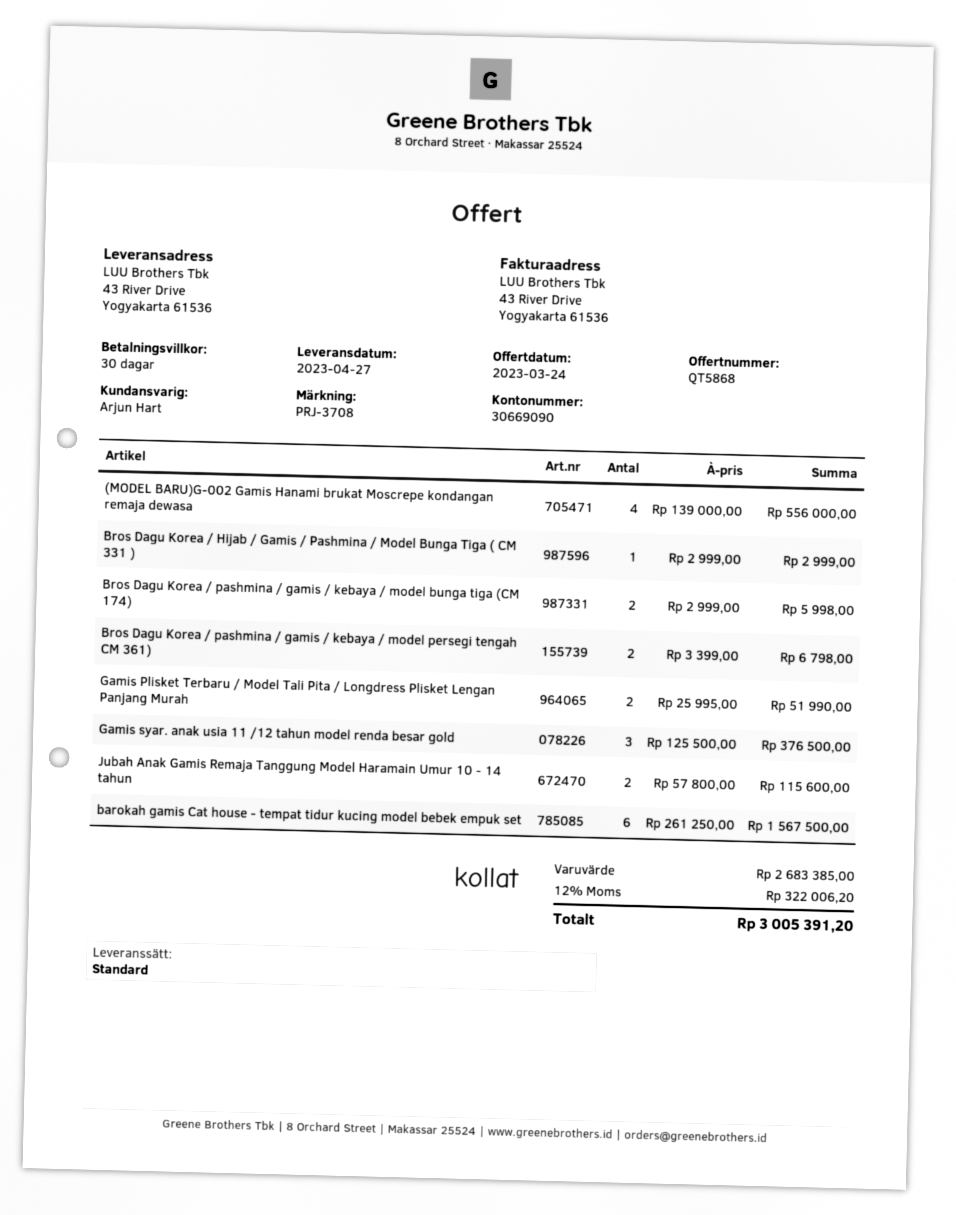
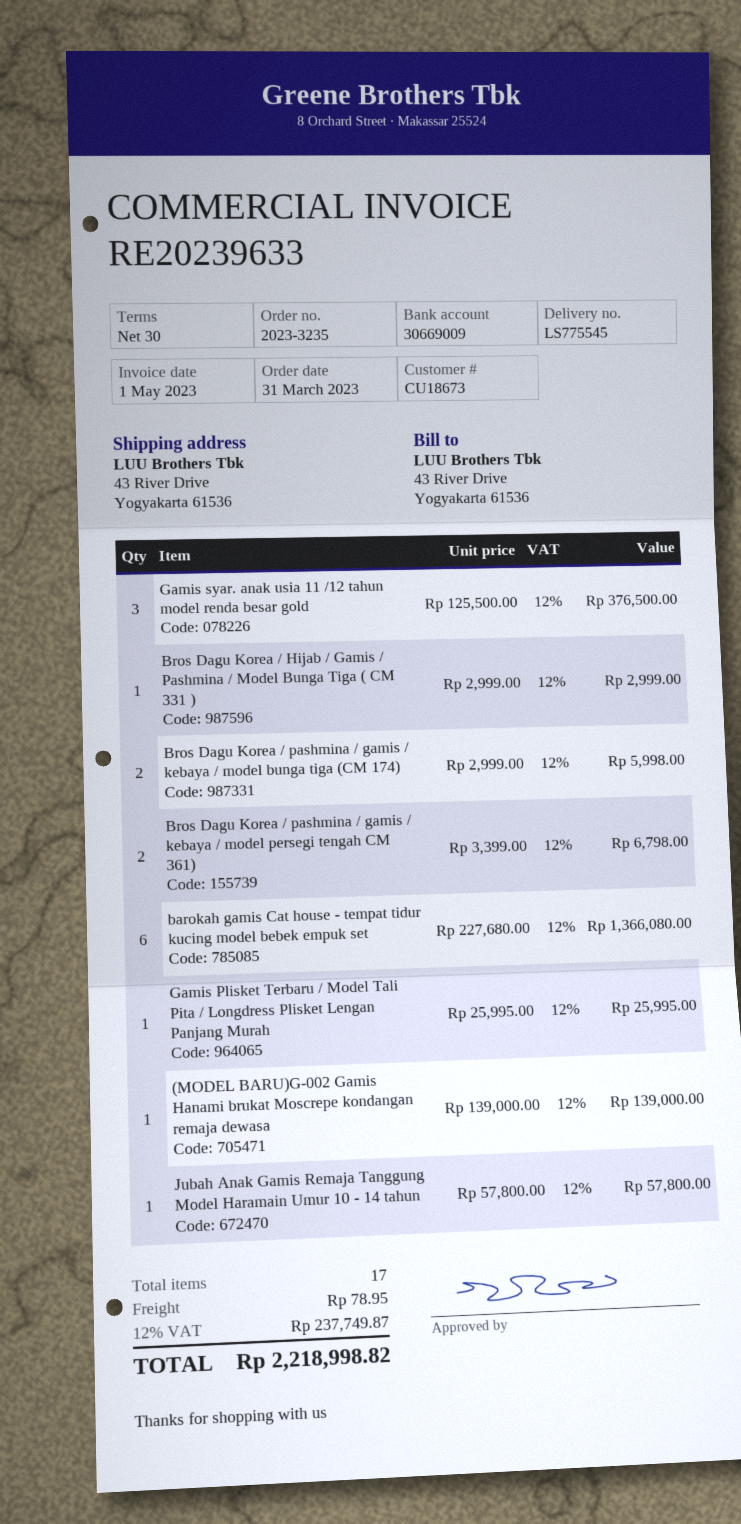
bank account: 30669090 -> 30669009
(MODEL BARU)G-002 Gamis Hanami brukat Moscrepe kondangan remaja dewasa: 4 x 139000.00 = 556000.00 -> 1 x 139000.00 = 139000.00
Gamis Plisket Terbaru / Model Tali Pita / Longdress Plisket Lengan Panjang Murah: 2 x 25995.00 = 51990.00 -> 1 x 25995.00 = 25995.00
Jubah Anak Gamis Remaja Tanggung Model Haramain Umur 10 - 14 tahun: 2 x 57800.00 = 115600.00 -> 1 x 57800.00 = 57800.00
barokah gamis Cat house - tempat tidur kucing model bebek empuk set: 6 x 261250.00 = 1567500.00 -> 6 x 227680.00 = 1366080.00
shipping: none -> 78.95
tax: 12% = 322006.20 -> 12% = 237749.87
total: 3005391.20 -> 2218998.82

